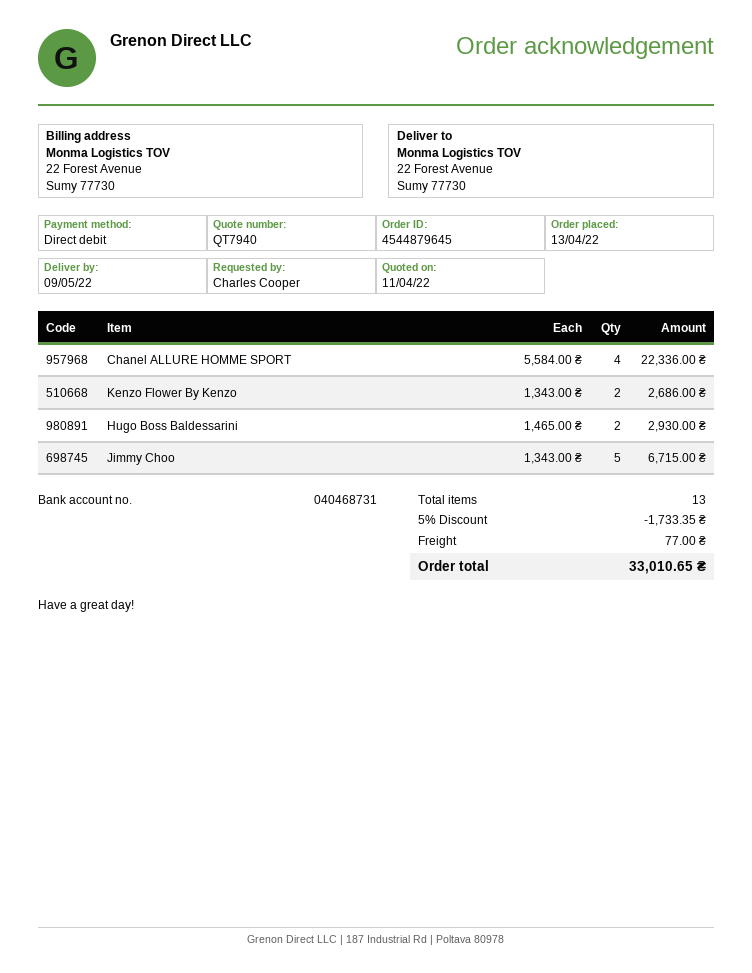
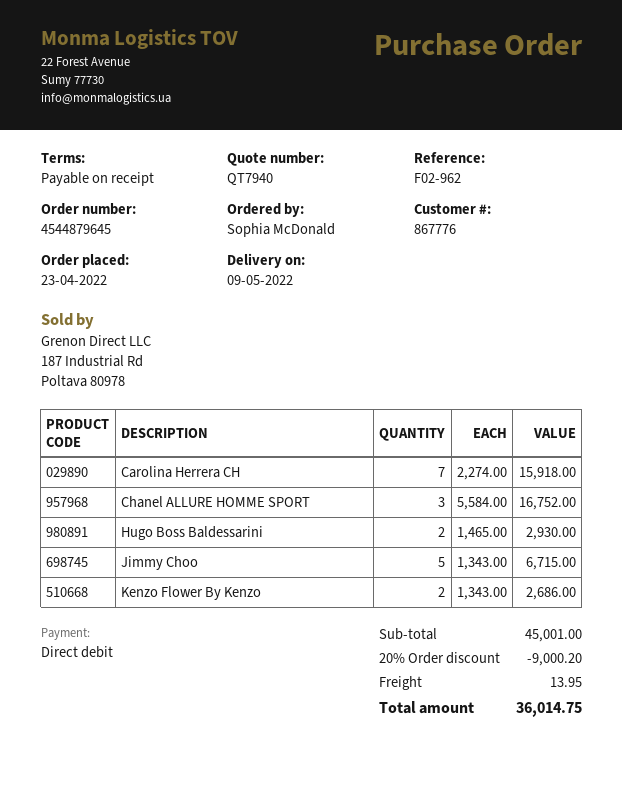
order date: 2022-04-13 -> 2022-04-23
ordered by: Charles Cooper -> Sophia McDonald
Chanel ALLURE HOMME SPORT: 4 x 5584.00 = 22336.00 -> 3 x 5584.00 = 16752.00
Carolina Herrera CH: none -> 7 x 2274.00 = 15918.00
discount: 5% = 1733.35 -> 20% = 9000.20
shipping: 77.00 -> 13.95
total: 33010.65 -> 36014.75

